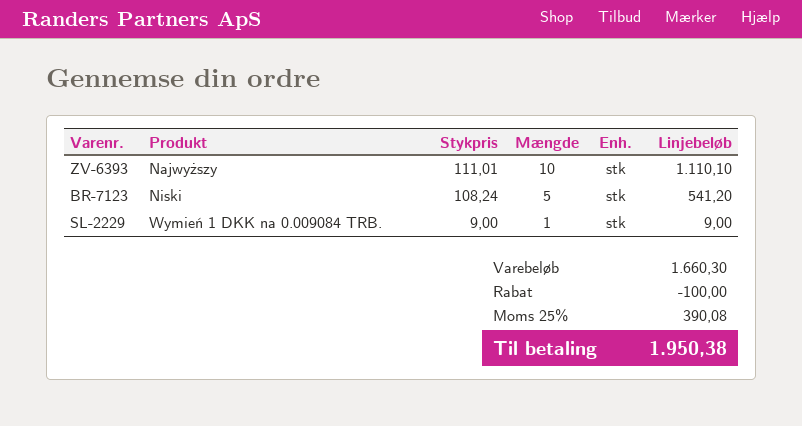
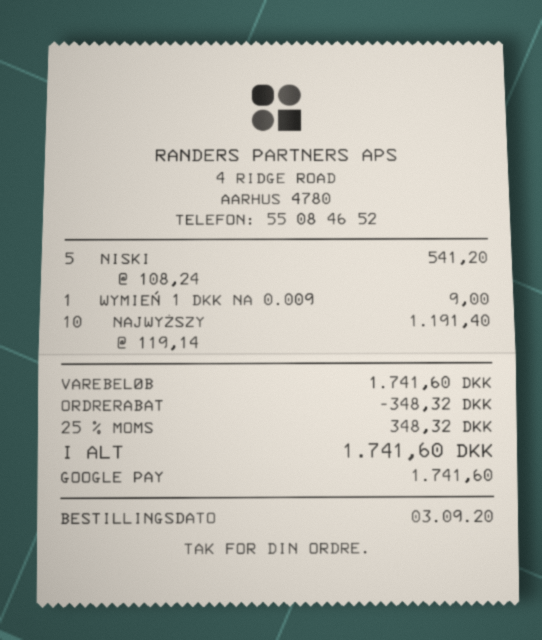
Najwyższy: 10 x 111.01 = 1110.10 -> 10 x 119.14 = 1191.40
subtotal: 1660.30 -> 1741.60
discount: 100.00 -> 348.32
tax: 25% = 390.08 -> 25% = 348.32
total: 1950.38 -> 1741.60

